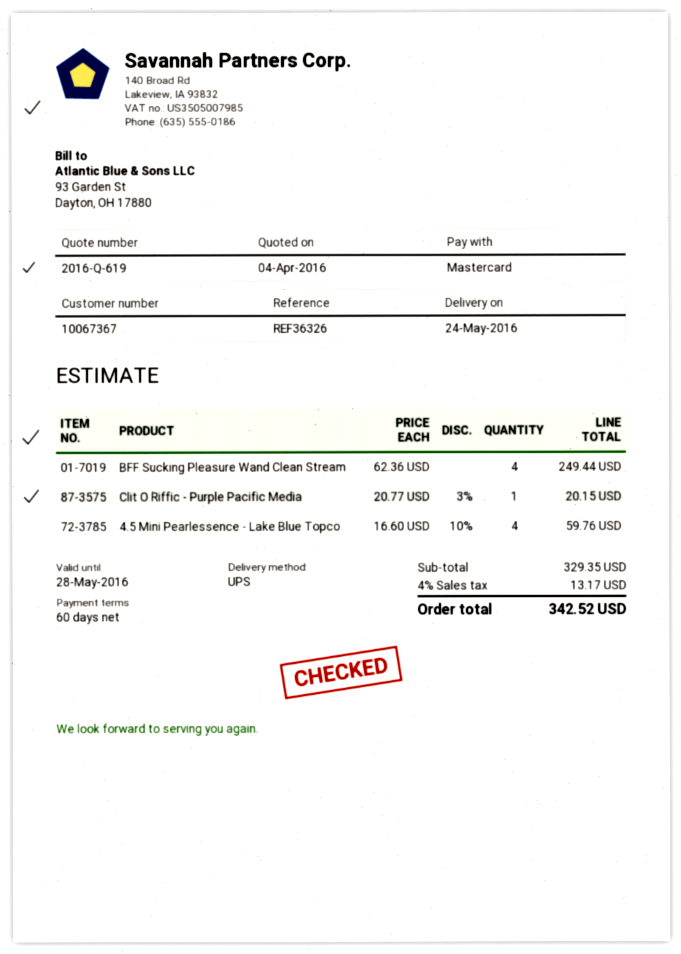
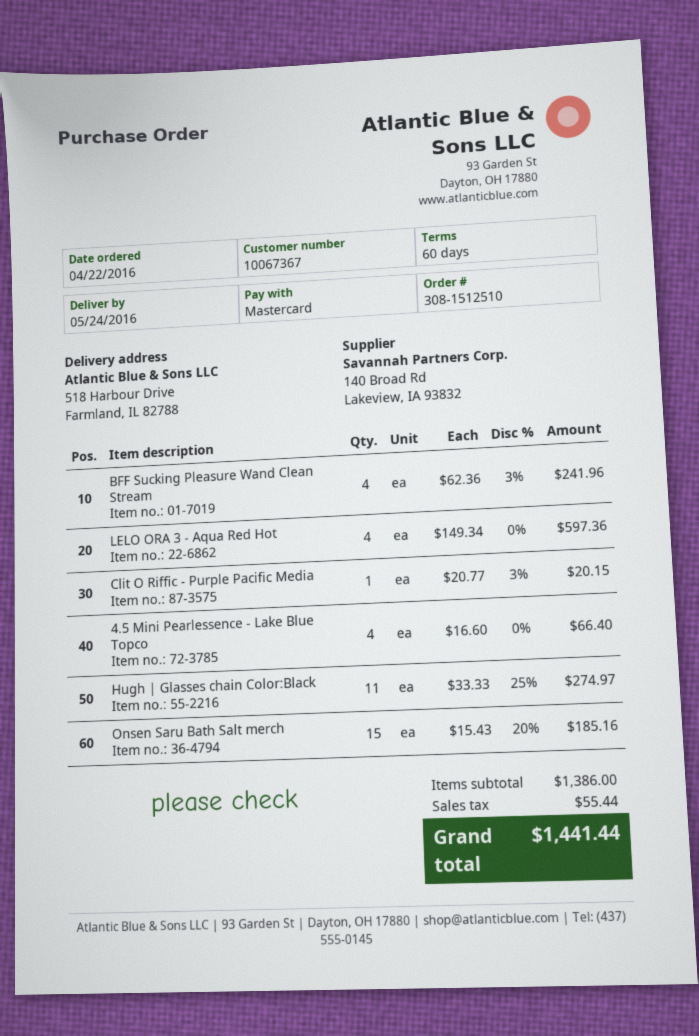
BFF Sucking Pleasure Wand Clean Stream: 4 x 62.36 = 249.44 -> 4 x 62.36 - 3% = 241.96
4.5 Mini Pearlessence - Lake Blue Topco: 4 x 16.60 - 10% = 59.76 -> 4 x 16.60 = 66.40
LELO ORA 3 - Aqua Red Hot: none -> 4 x 149.34 = 597.36
Hugh | Glasses chain Color:Black: none -> 11 x 33.33 - 25% = 274.97
Onsen Saru Bath Salt merch: none -> 15 x 15.43 - 20% = 185.16
subtotal: 329.35 -> 1386.00
tax: 13.17 -> 55.44
total: 342.52 -> 1441.44

